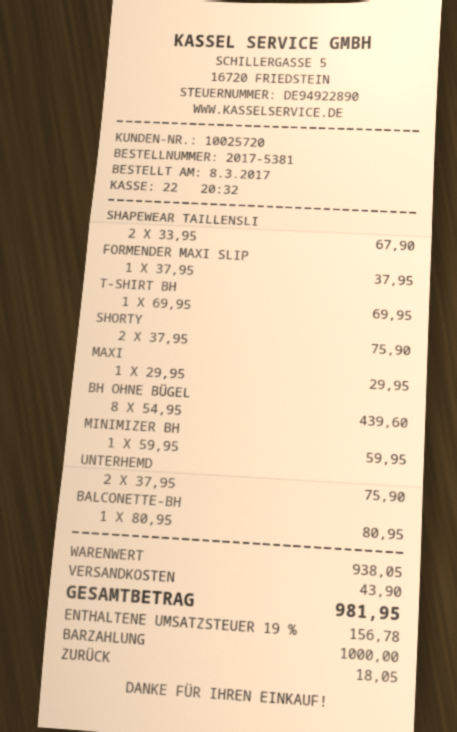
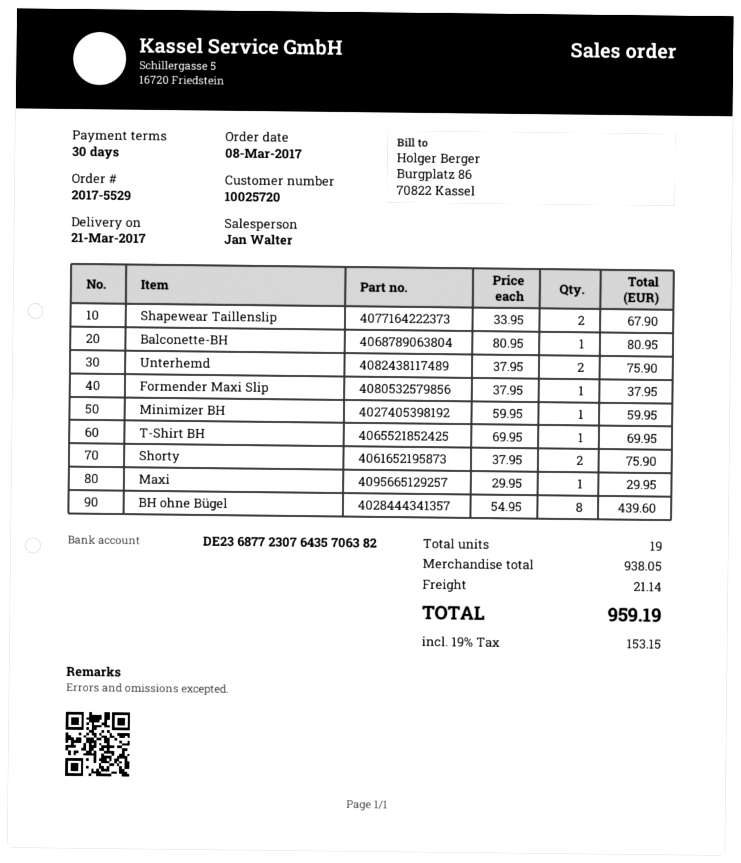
order number: 2017-5381 -> 2017-5529
shipping: 43.90 -> 21.14
tax: 19% = 156.78 -> 19% = 153.15
total: 981.95 -> 959.19

